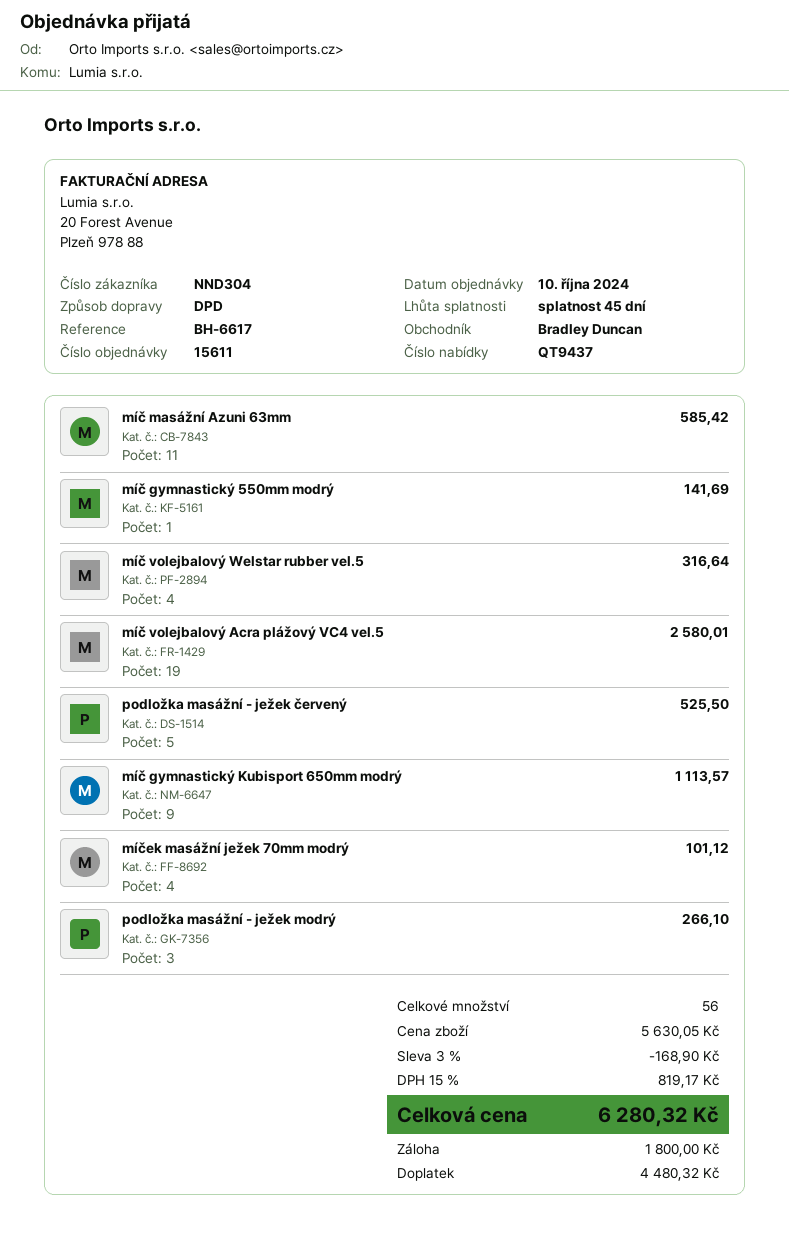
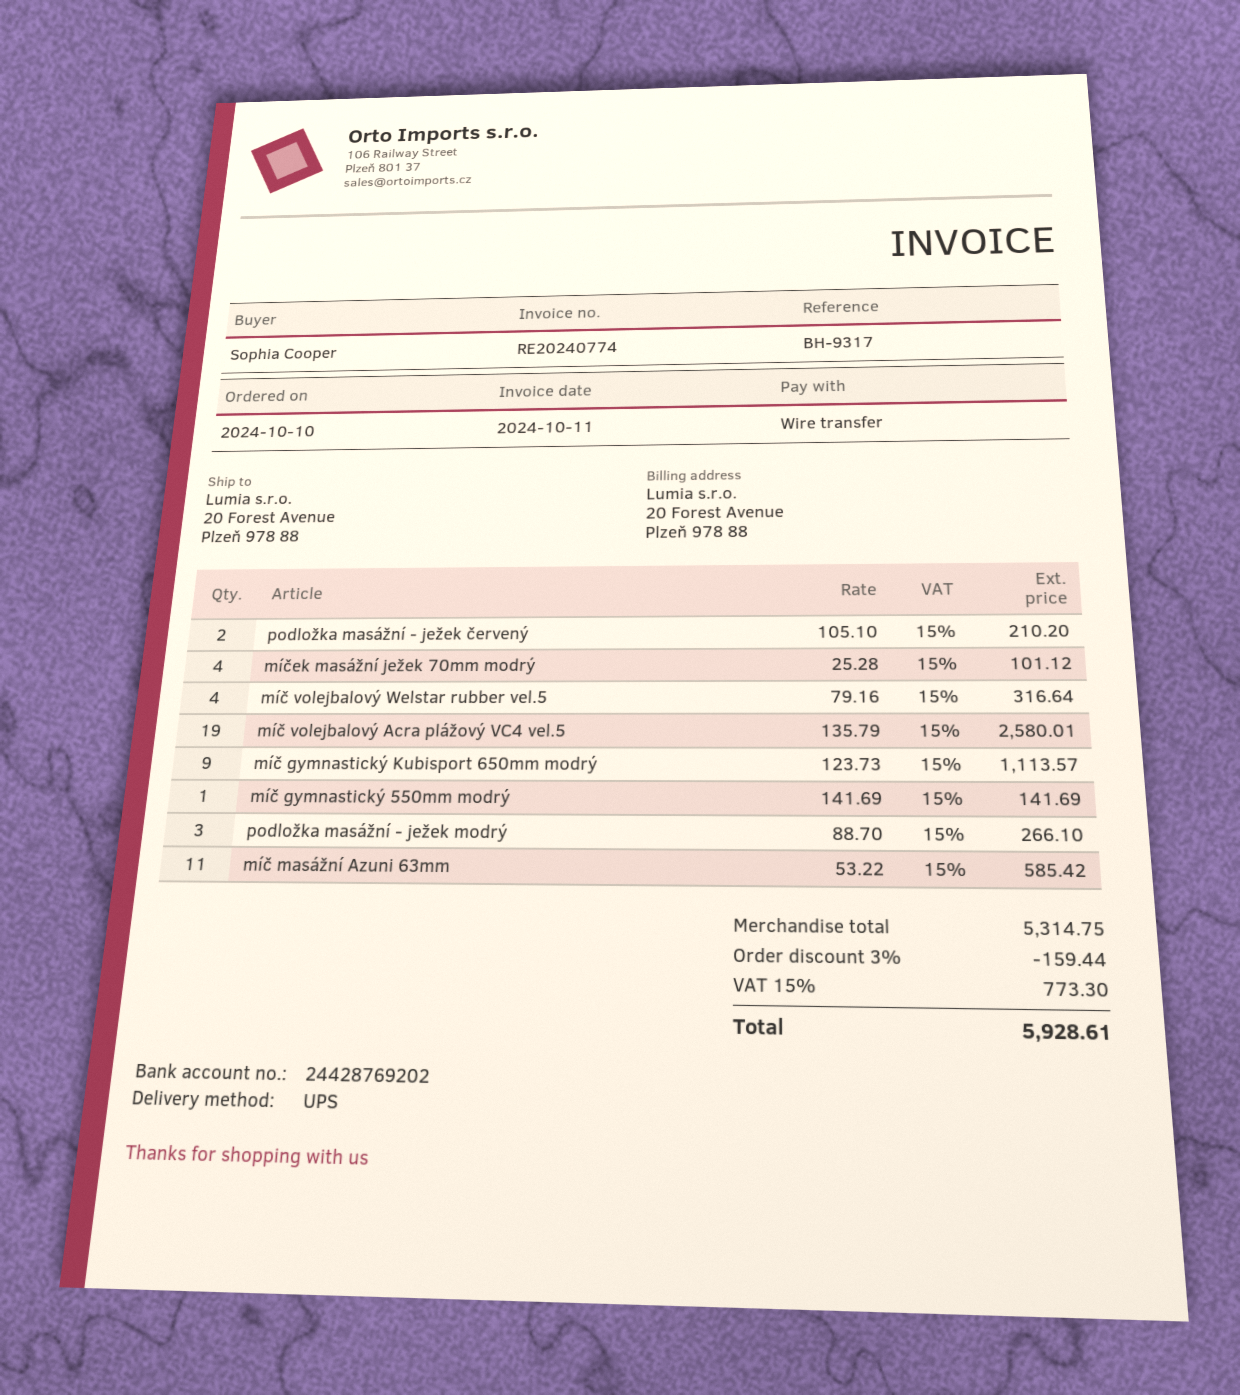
reference: BH-6617 -> BH-9317
shipping method: DPD -> UPS
podložka masážní - ježek červený: 5 for 525.50 -> 2 for 210.20
subtotal: 5630.05 -> 5314.75
discount: 3% = 168.90 -> 3% = 159.44
tax: 15% = 819.17 -> 15% = 773.30
total: 6280.32 -> 5928.61

